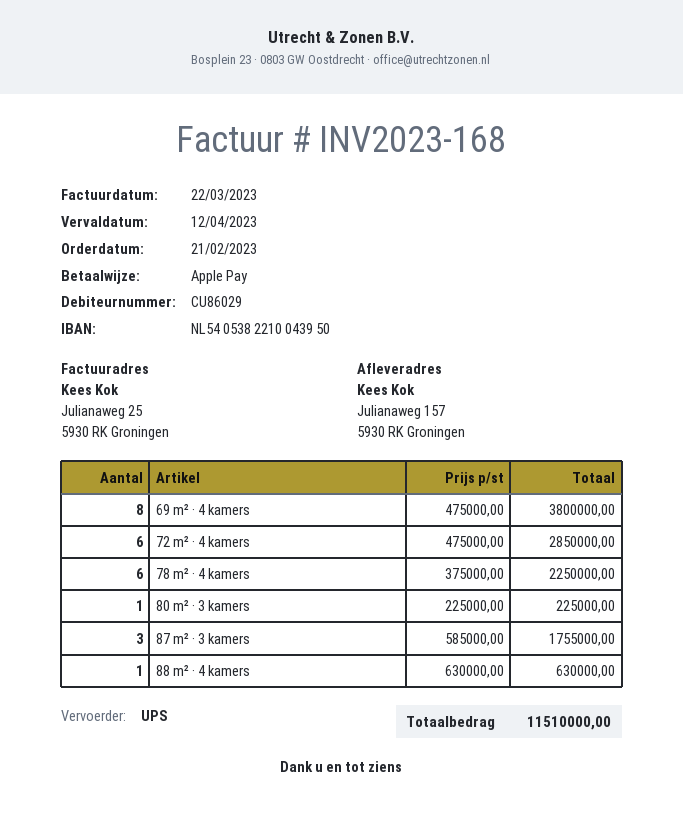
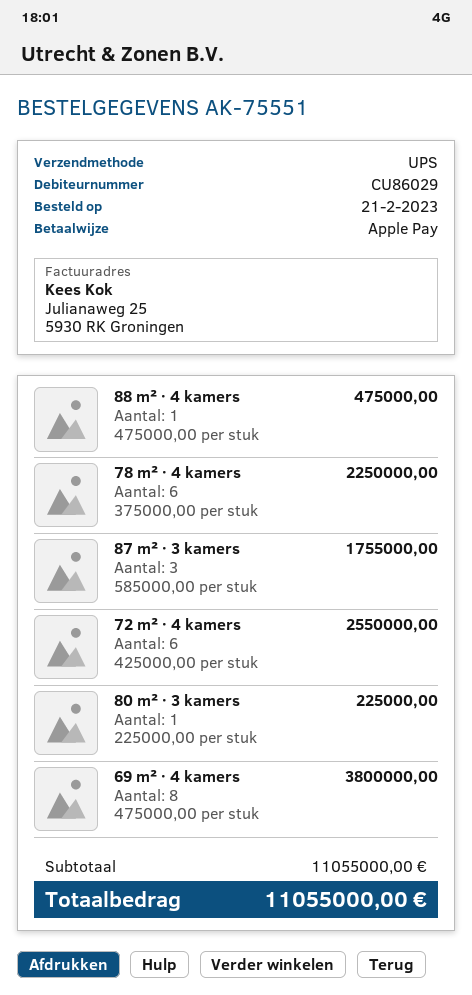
72 m² · 4 kamers: 6 x 475000.00 = 2850000.00 -> 6 x 425000.00 = 2550000.00
88 m² · 4 kamers: 1 x 630000.00 = 630000.00 -> 1 x 475000.00 = 475000.00
total: 11510000.00 -> 11055000.00

